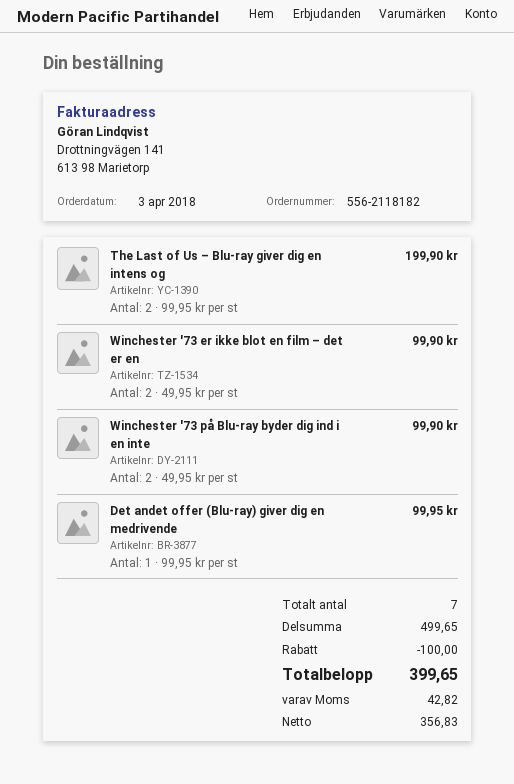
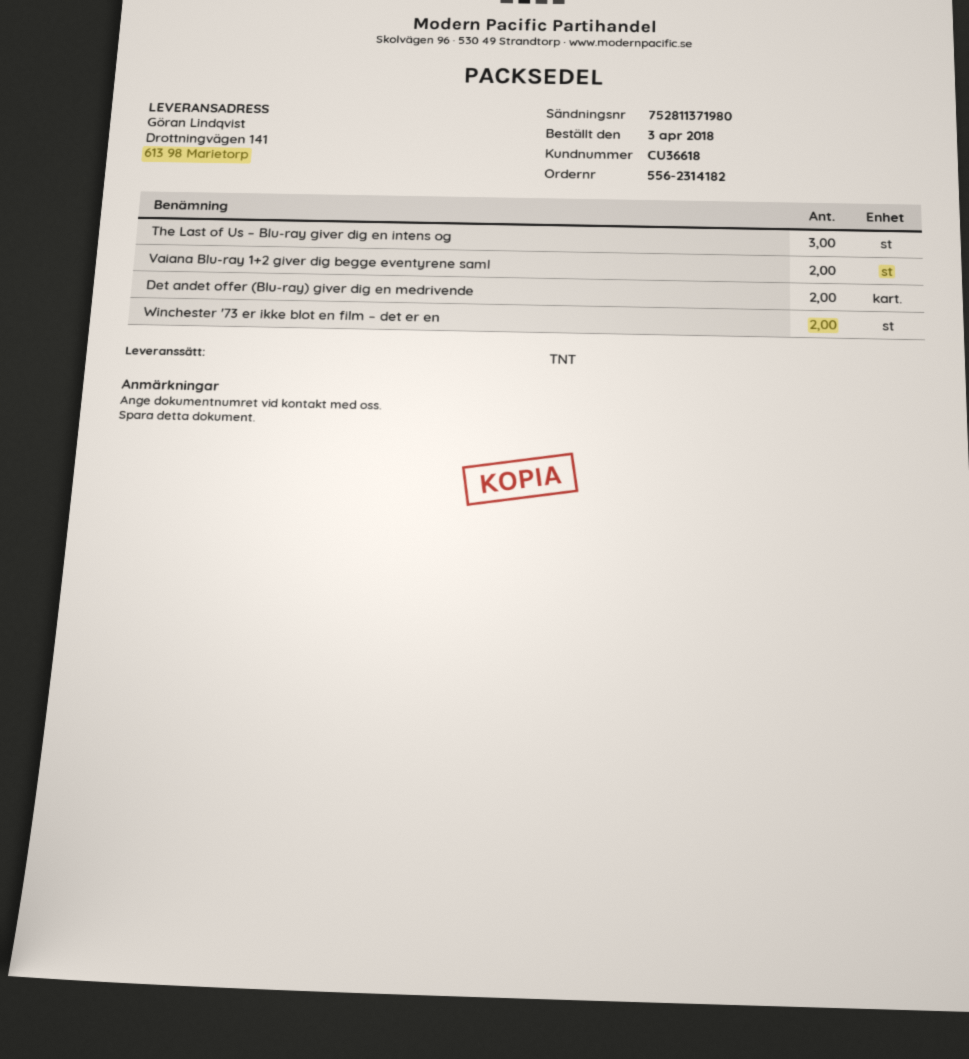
order number: 556-2118182 -> 556-2314182
The Last of Us – Blu-ray giver dig en intens og: 2 -> 3
Winchester '73 på Blu-ray byder dig ind i en inte: 2 -> none
Det andet offer (Blu-ray) giver dig en medrivende: 1 -> 2
Vaiana Blu-ray 1+2 giver dig begge eventyrene saml: none -> 2

